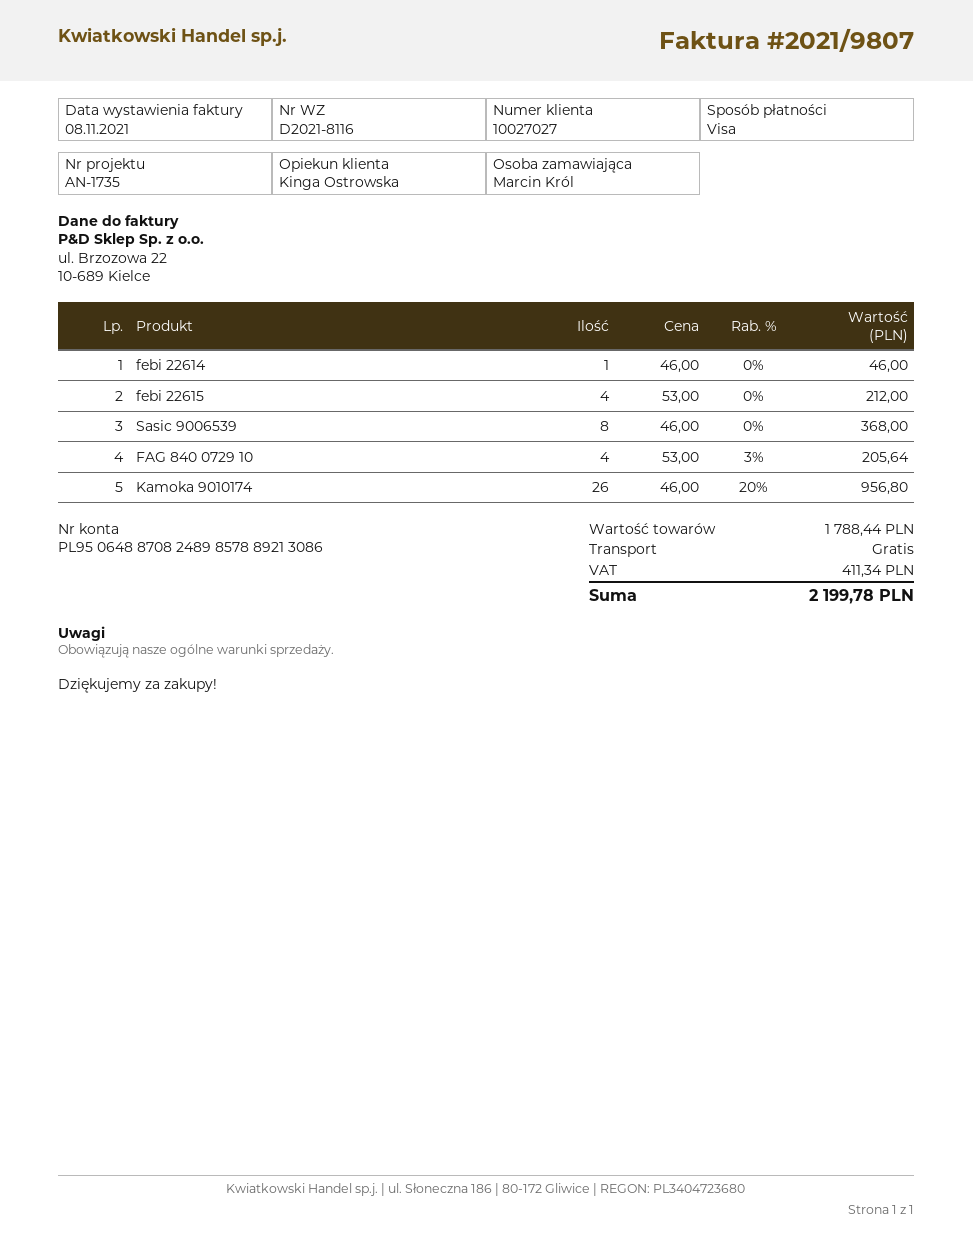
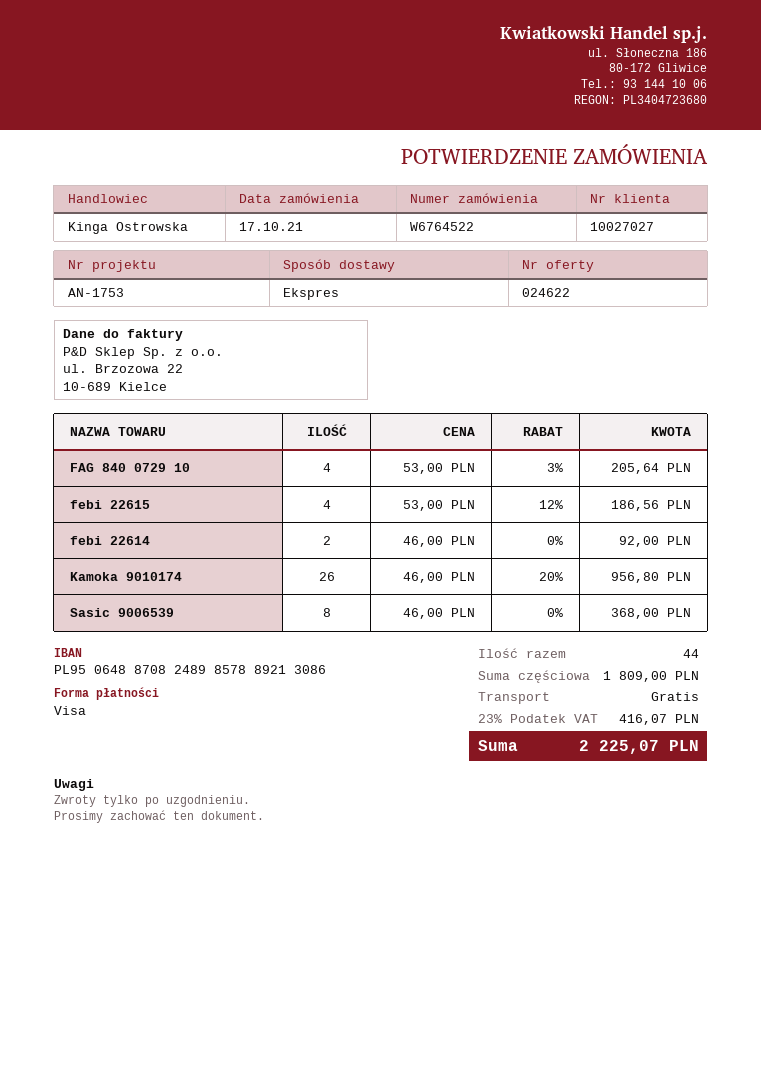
reference: AN-1735 -> AN-1753
febi 22614: 1 x 46.00 = 46.00 -> 2 x 46.00 = 92.00
febi 22615: 4 x 53.00 = 212.00 -> 4 x 53.00 - 12% = 186.56
subtotal: 1788.44 -> 1809.00
tax: 411.34 -> 416.07
total: 2199.78 -> 2225.07

